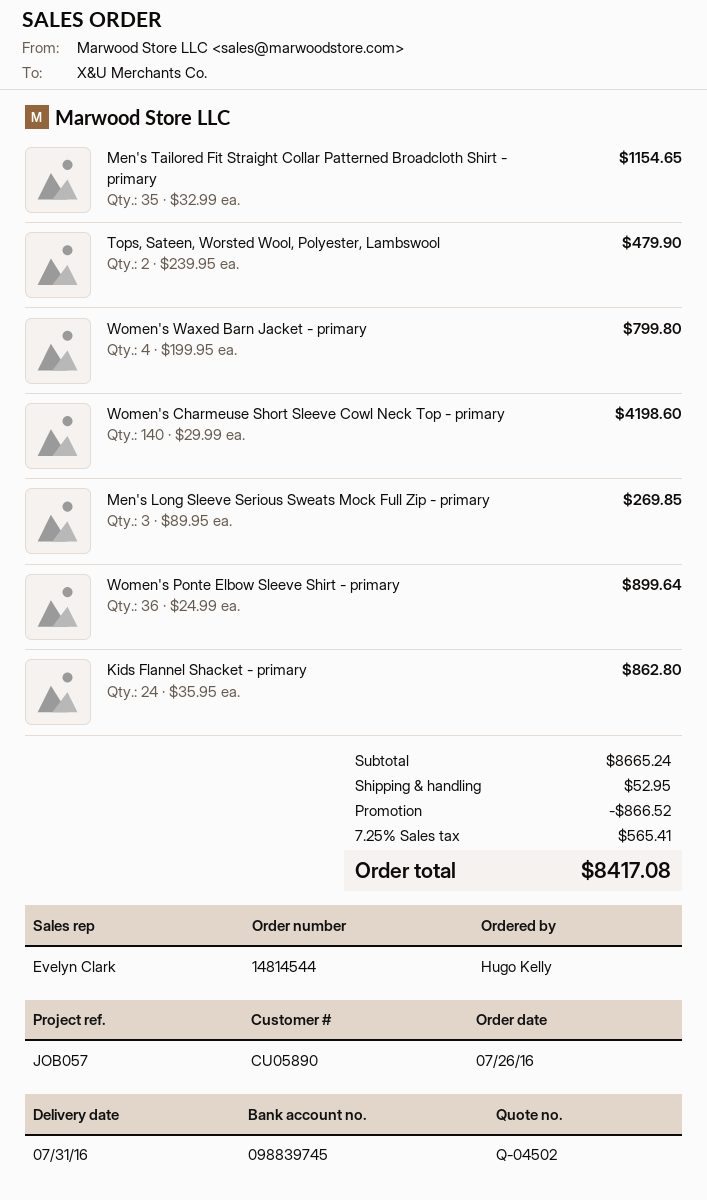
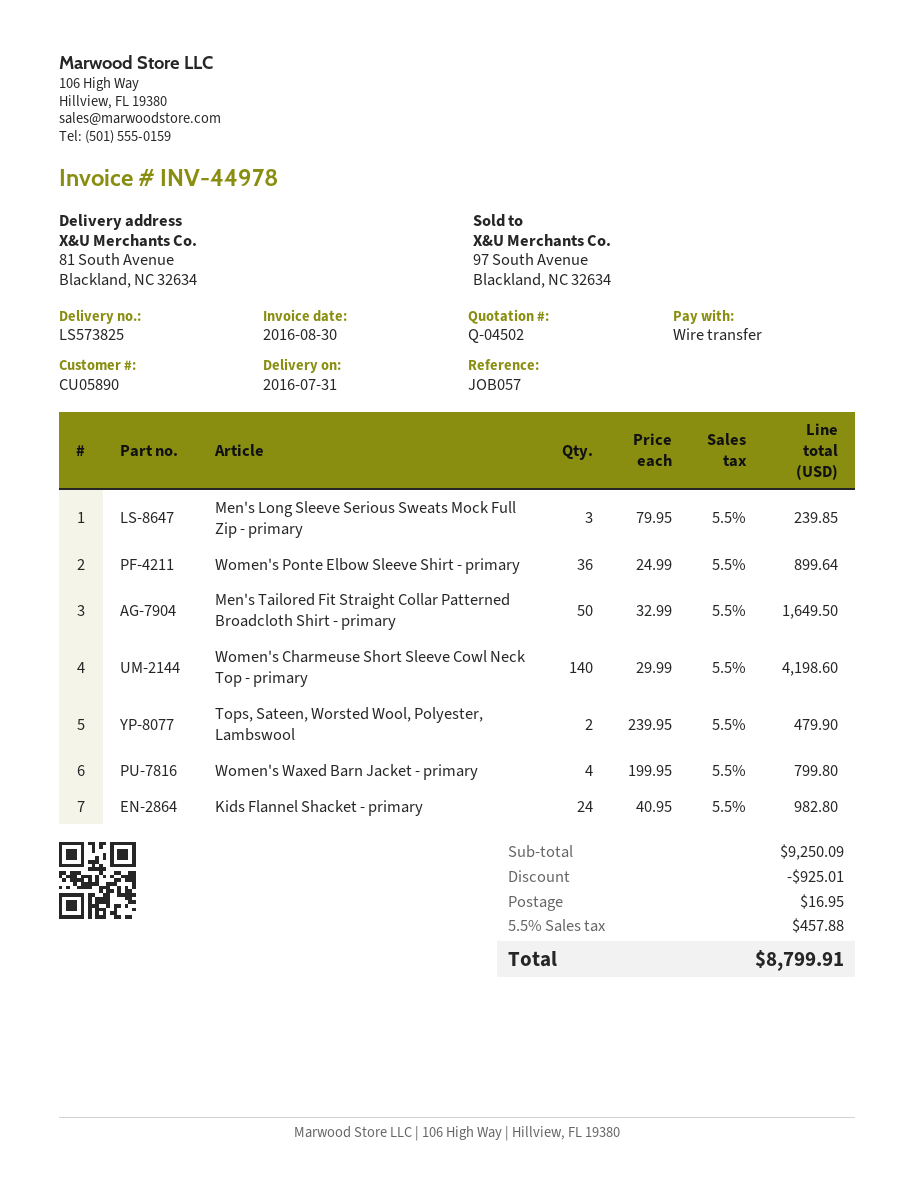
Men's Tailored Fit Straight Collar Patterned Broadcloth Shirt - primary: 35 x 32.99 = 1154.65 -> 50 x 32.99 = 1649.50
Men's Long Sleeve Serious Sweats Mock Full Zip - primary: 3 x 89.95 = 269.85 -> 3 x 79.95 = 239.85
Kids Flannel Shacket - primary: 24 x 35.95 = 862.80 -> 24 x 40.95 = 982.80
subtotal: 8665.24 -> 9250.09
discount: 866.52 -> 925.01
shipping: 52.95 -> 16.95
tax: 7.25% = 565.41 -> 5.5% = 457.88
total: 8417.08 -> 8799.91

